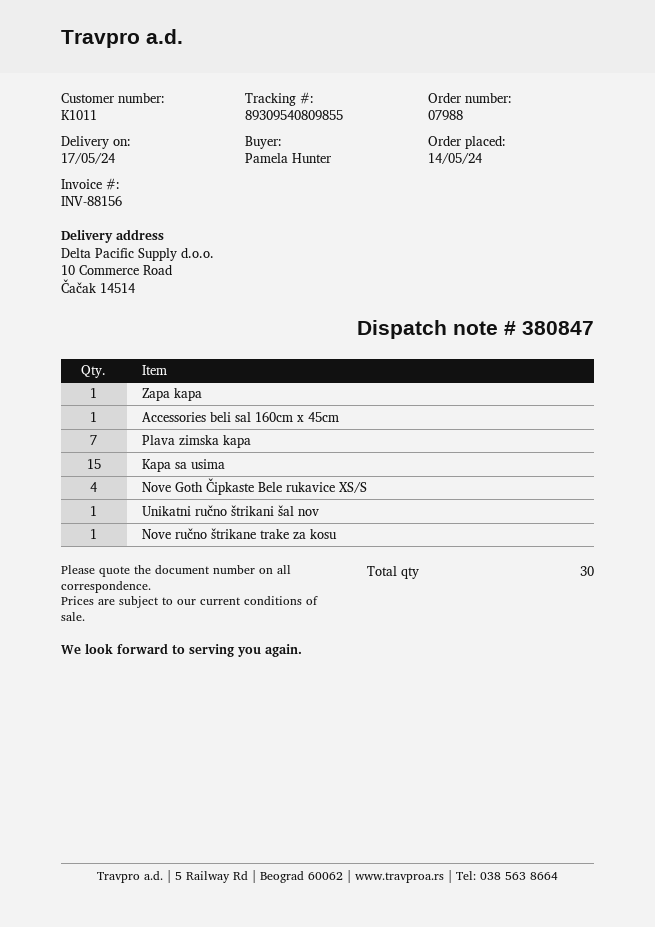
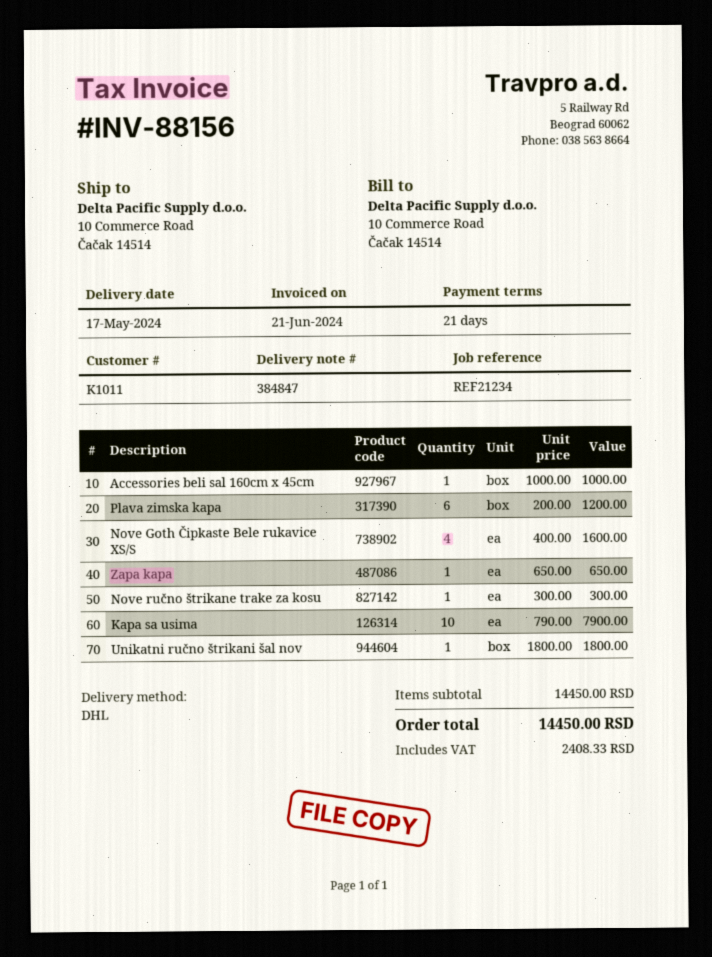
delivery note number: 380847 -> 384847
Plava zimska kapa: 7 -> 6
Kapa sa usima: 15 -> 10

